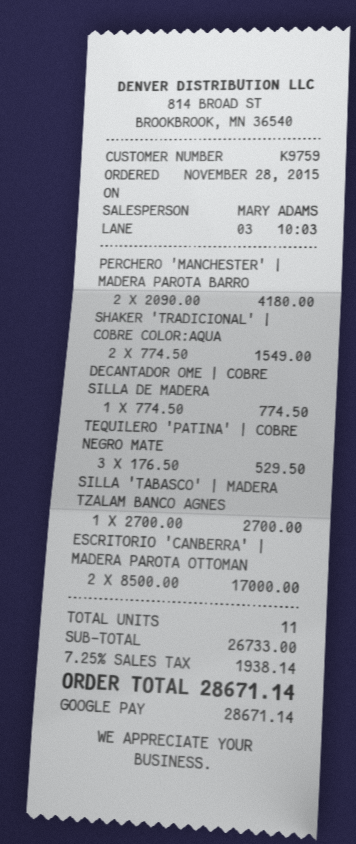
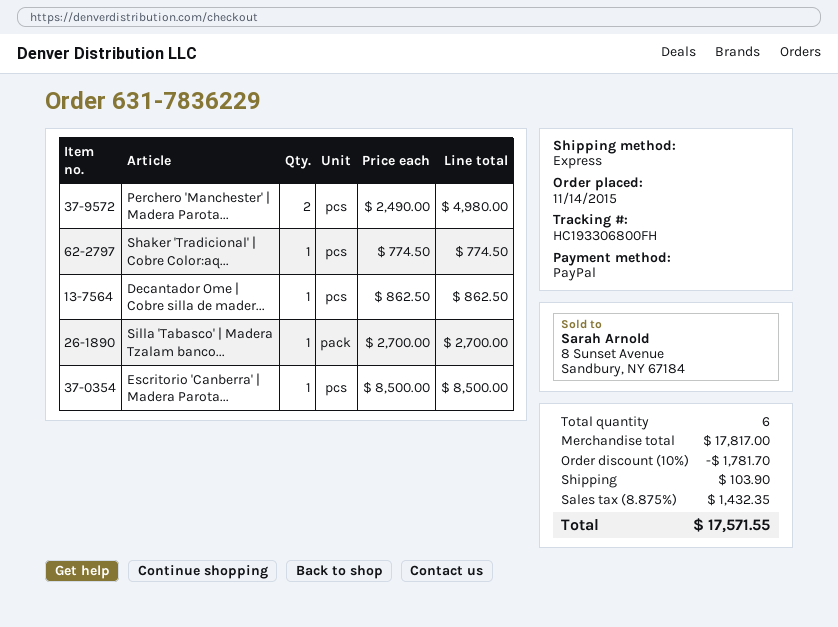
order date: 2015-11-28 -> 2015-11-14
payment method: Google Pay -> PayPal
PERCHERO 'MANCHESTER' | MADERA PAROTA BARRO: 2 x 2090.00 = 4180.00 -> 2 x 2490.00 = 4980.00
SHAKER 'TRADICIONAL' | COBRE COLOR:AQUA: 2 x 774.50 = 1549.00 -> 1 x 774.50 = 774.50
DECANTADOR OME | COBRE SILLA DE MADERA: 1 x 774.50 = 774.50 -> 1 x 862.50 = 862.50
TEQUILERO 'PATINA' | COBRE NEGRO MATE: 3 x 176.50 = 529.50 -> none
ESCRITORIO 'CANBERRA' | MADERA PAROTA OTTOMAN: 2 x 8500.00 = 17000.00 -> 1 x 8500.00 = 8500.00
total quantity: 11 -> 6
subtotal: 26733.00 -> 17817.00
discount: none -> 10% = 1781.70
shipping: none -> 103.90
tax: 7.25% = 1938.14 -> 8.875% = 1432.35
total: 28671.14 -> 17571.55

